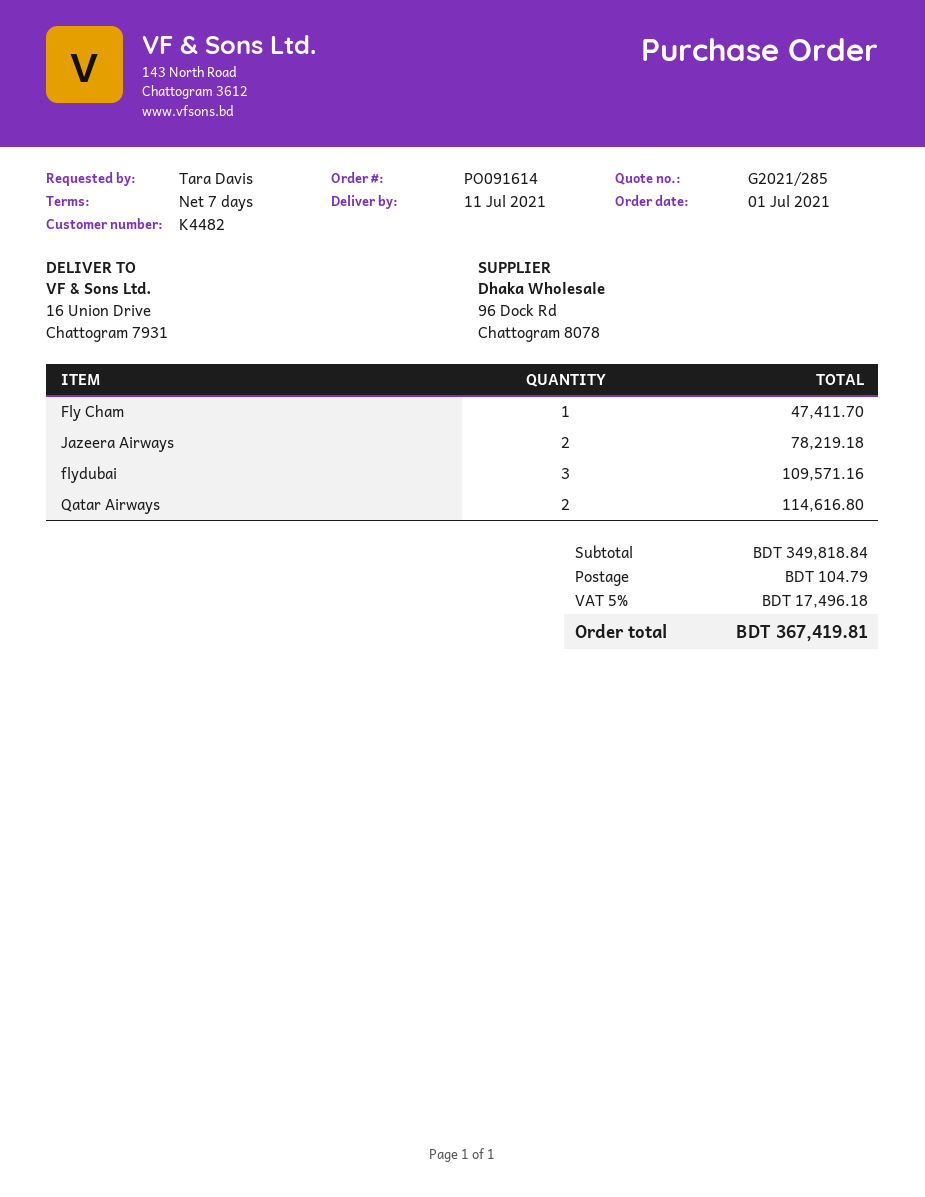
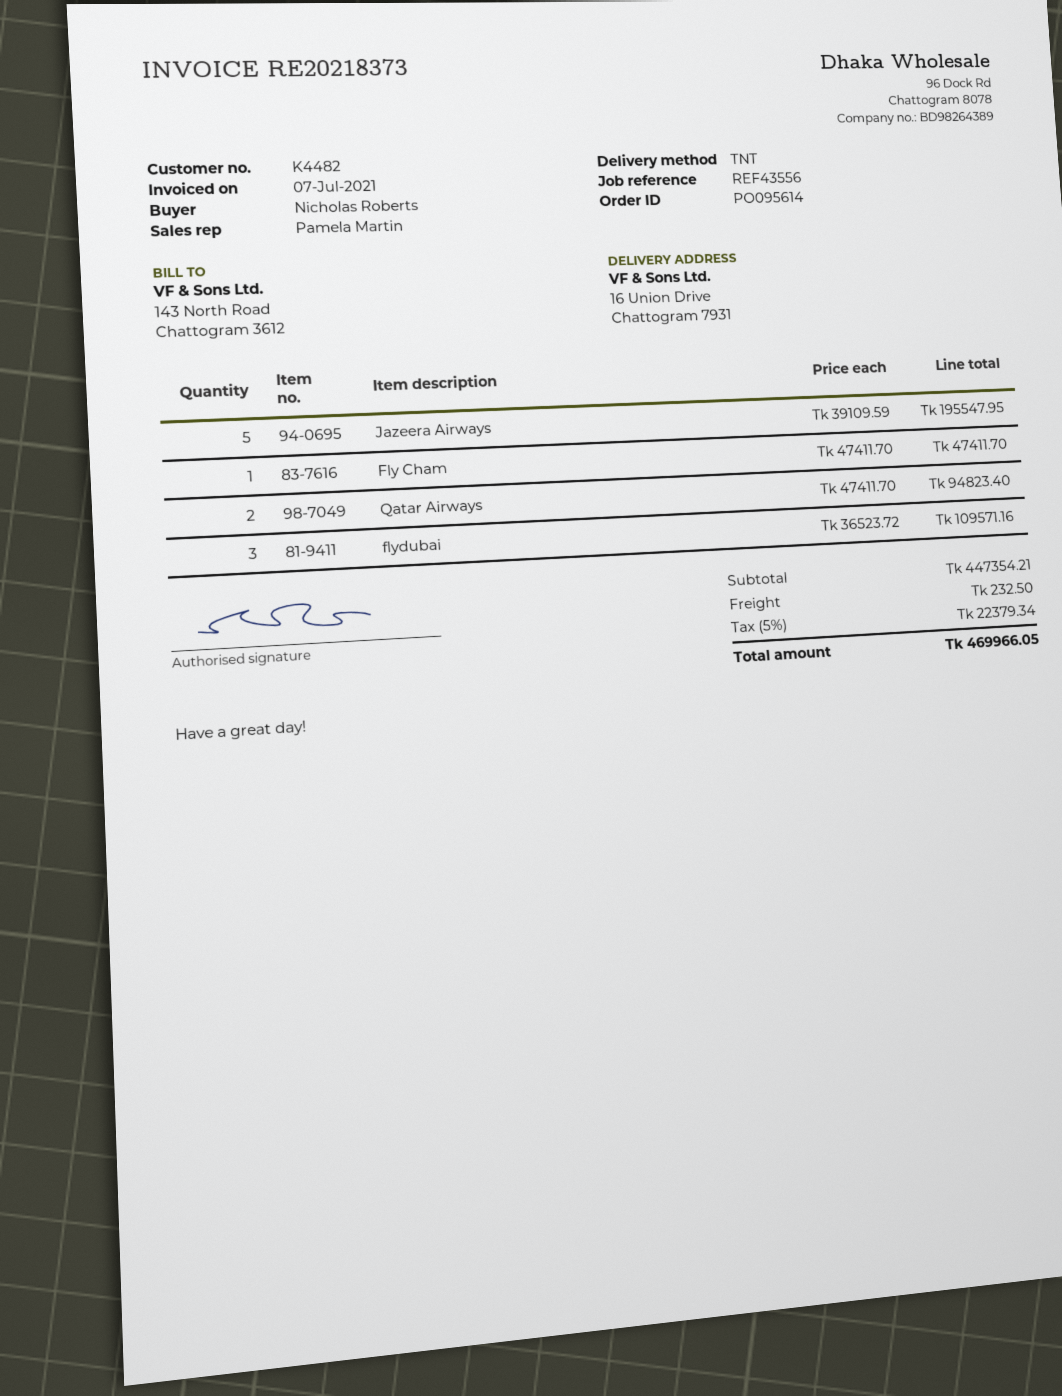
order number: PO091614 -> PO095614
ordered by: Tara Davis -> Nicholas Roberts
Jazeera Airways: 2 for 78219.18 -> 5 for 195547.95
Qatar Airways: 2 for 114616.80 -> 2 for 94823.40
subtotal: 349818.84 -> 447354.21
shipping: 104.79 -> 232.50
tax: 5% = 17496.18 -> 5% = 22379.34
total: 367419.81 -> 469966.05

